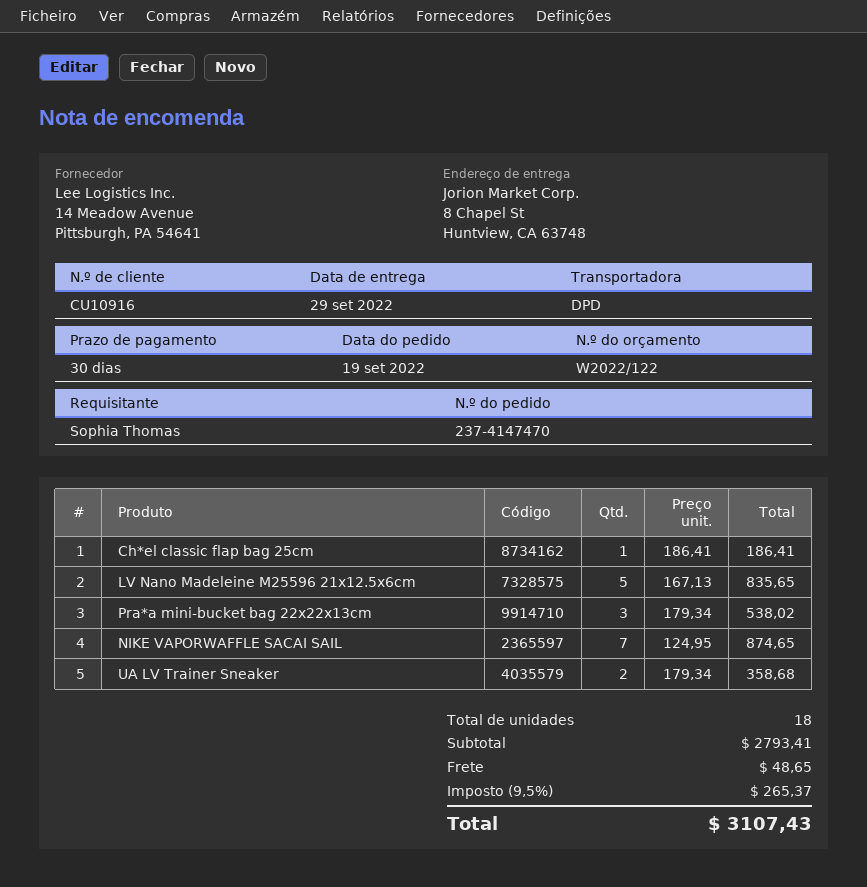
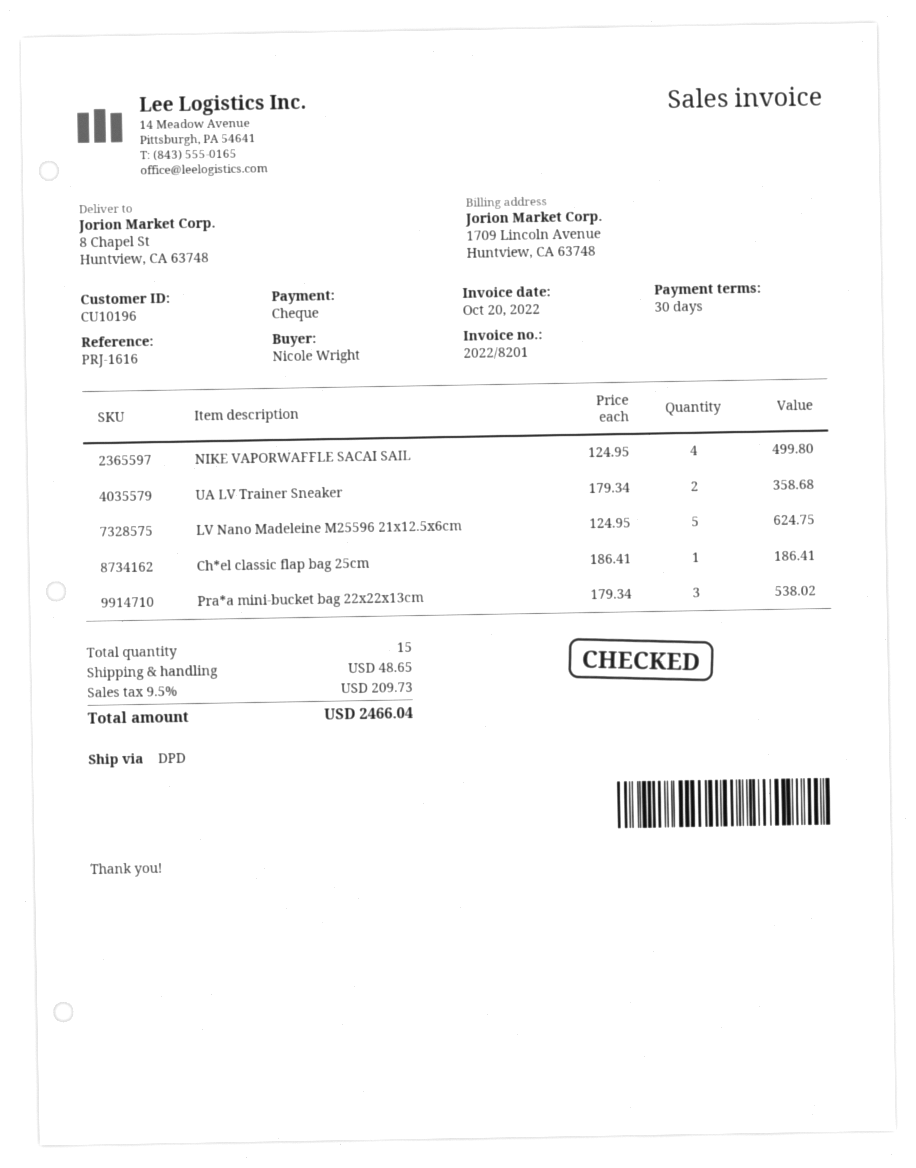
customer number: CU10916 -> CU10196
ordered by: Sophia Thomas -> Nicole Wright
LV Nano Madeleine M25596 21x12.5x6cm: 5 x 167.13 = 835.65 -> 5 x 124.95 = 624.75
NIKE VAPORWAFFLE SACAI SAIL: 7 x 124.95 = 874.65 -> 4 x 124.95 = 499.80
total quantity: 18 -> 15
tax: 9.5% = 265.37 -> 9.5% = 209.73
total: 3107.43 -> 2466.04

